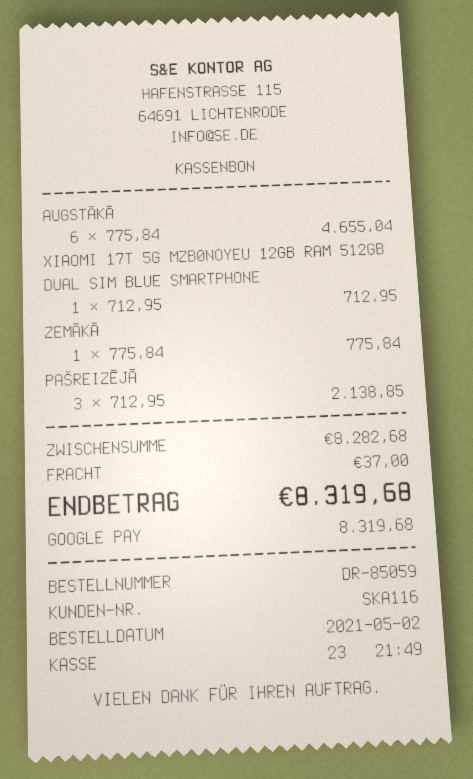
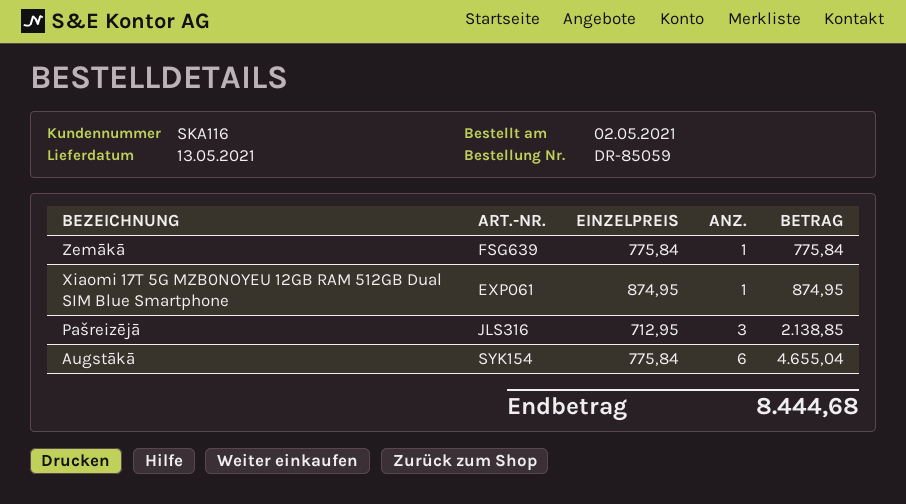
XIAOMI 17T 5G MZB0NOYEU 12GB RAM 512GB DUAL SIM BLUE SMARTPHONE: 1 x 712.95 = 712.95 -> 1 x 874.95 = 874.95
shipping: 37.00 -> none
total: 8319.68 -> 8444.68

